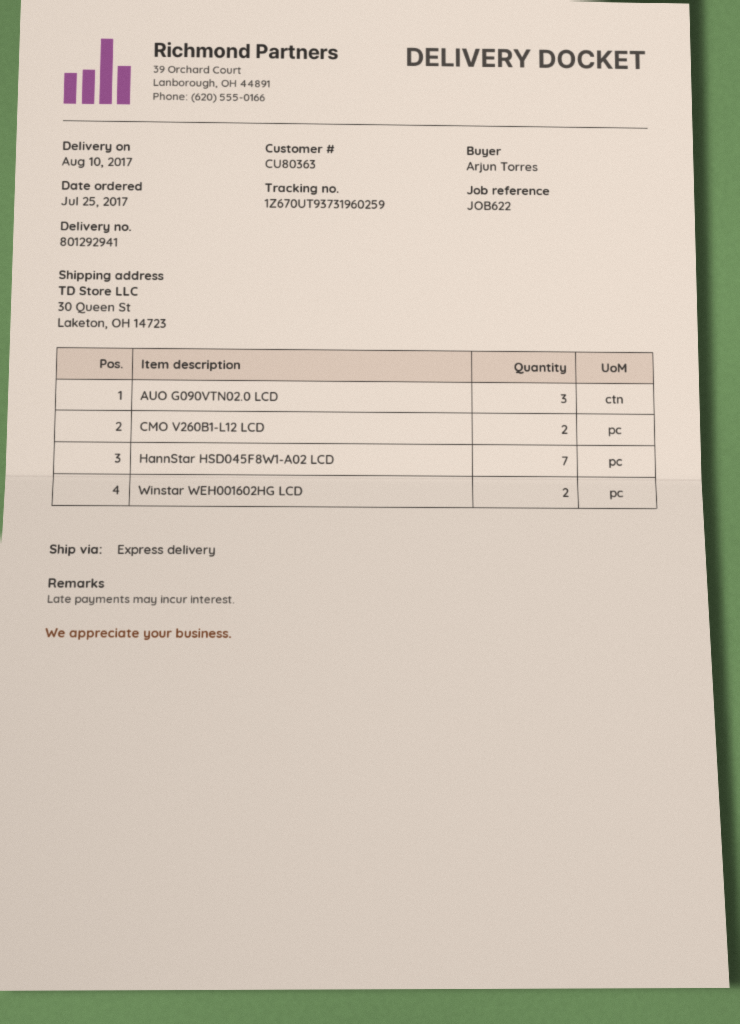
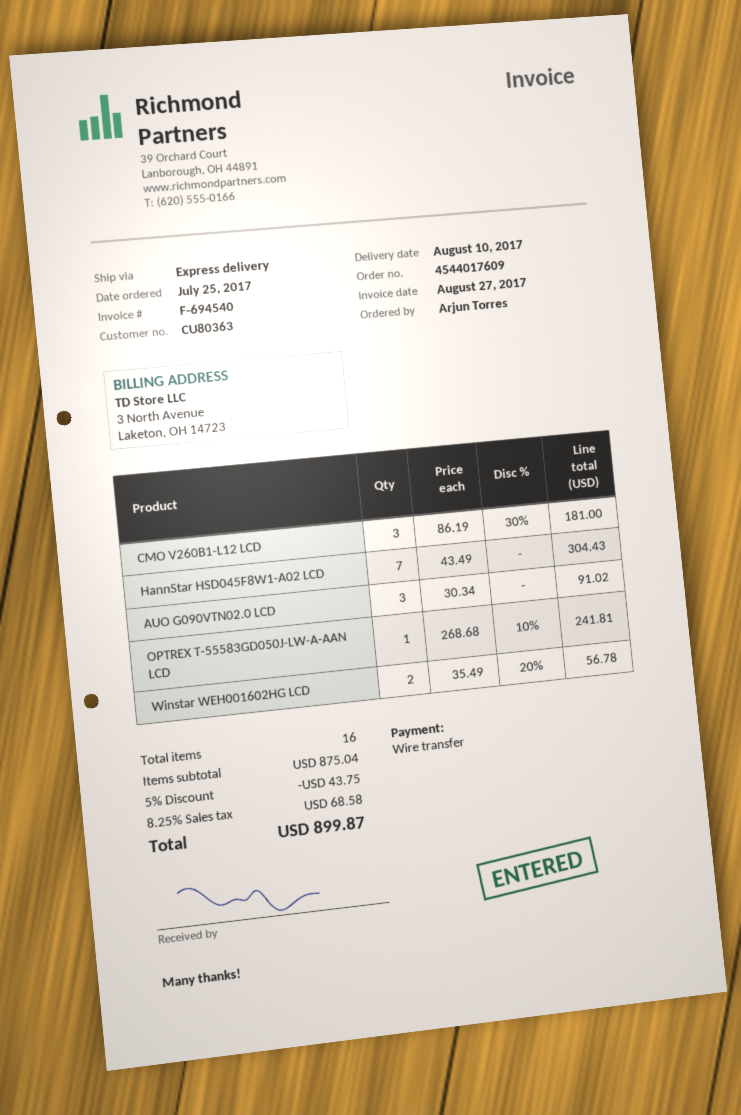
CMO V260B1-L12 LCD: 2 -> 3
OPTREX T-55583GD050J-LW-A-AAN LCD: none -> 1

